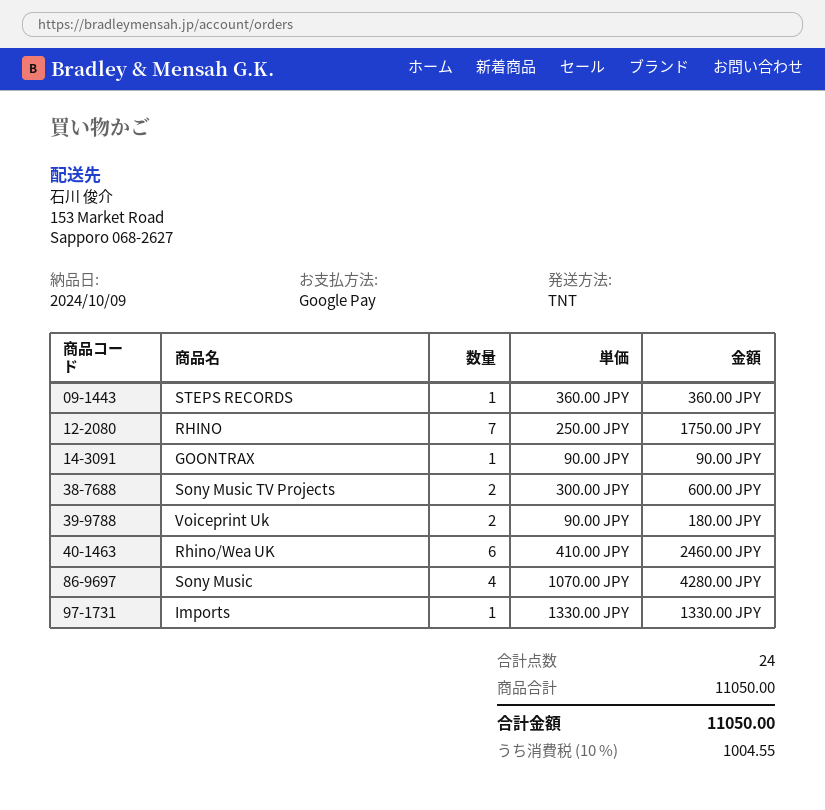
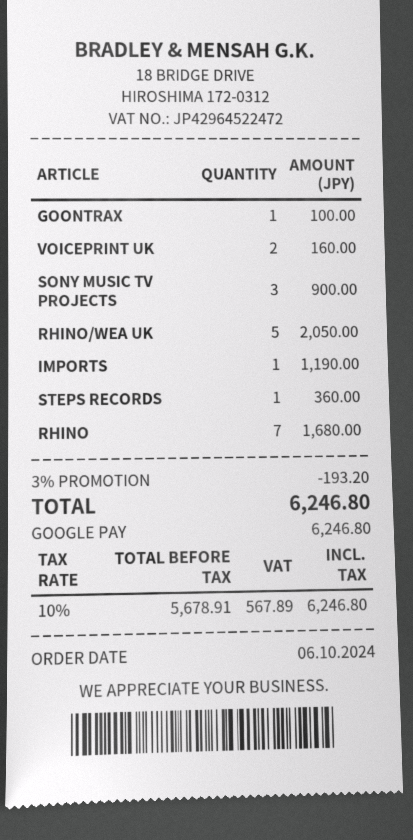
RHINO: 7 for 1750.00 -> 7 for 1680.00
GOONTRAX: 1 for 90.00 -> 1 for 100.00
Sony Music TV Projects: 2 for 600.00 -> 3 for 900.00
Voiceprint Uk: 2 for 180.00 -> 2 for 160.00
Rhino/Wea UK: 6 for 2460.00 -> 5 for 2050.00
Sony Music: 4 for 4280.00 -> none
Imports: 1 for 1330.00 -> 1 for 1190.00
discount: none -> 3% = 193.20
tax: 10% = 1004.55 -> 10% = 567.89
total: 11050.00 -> 6246.80

